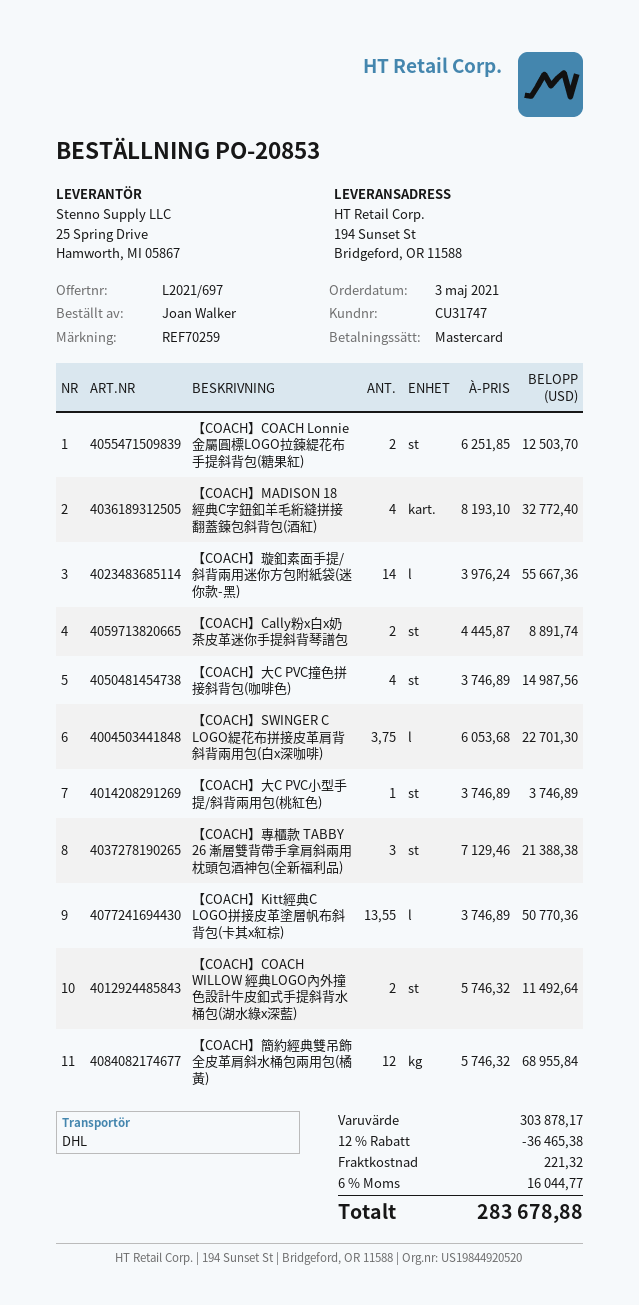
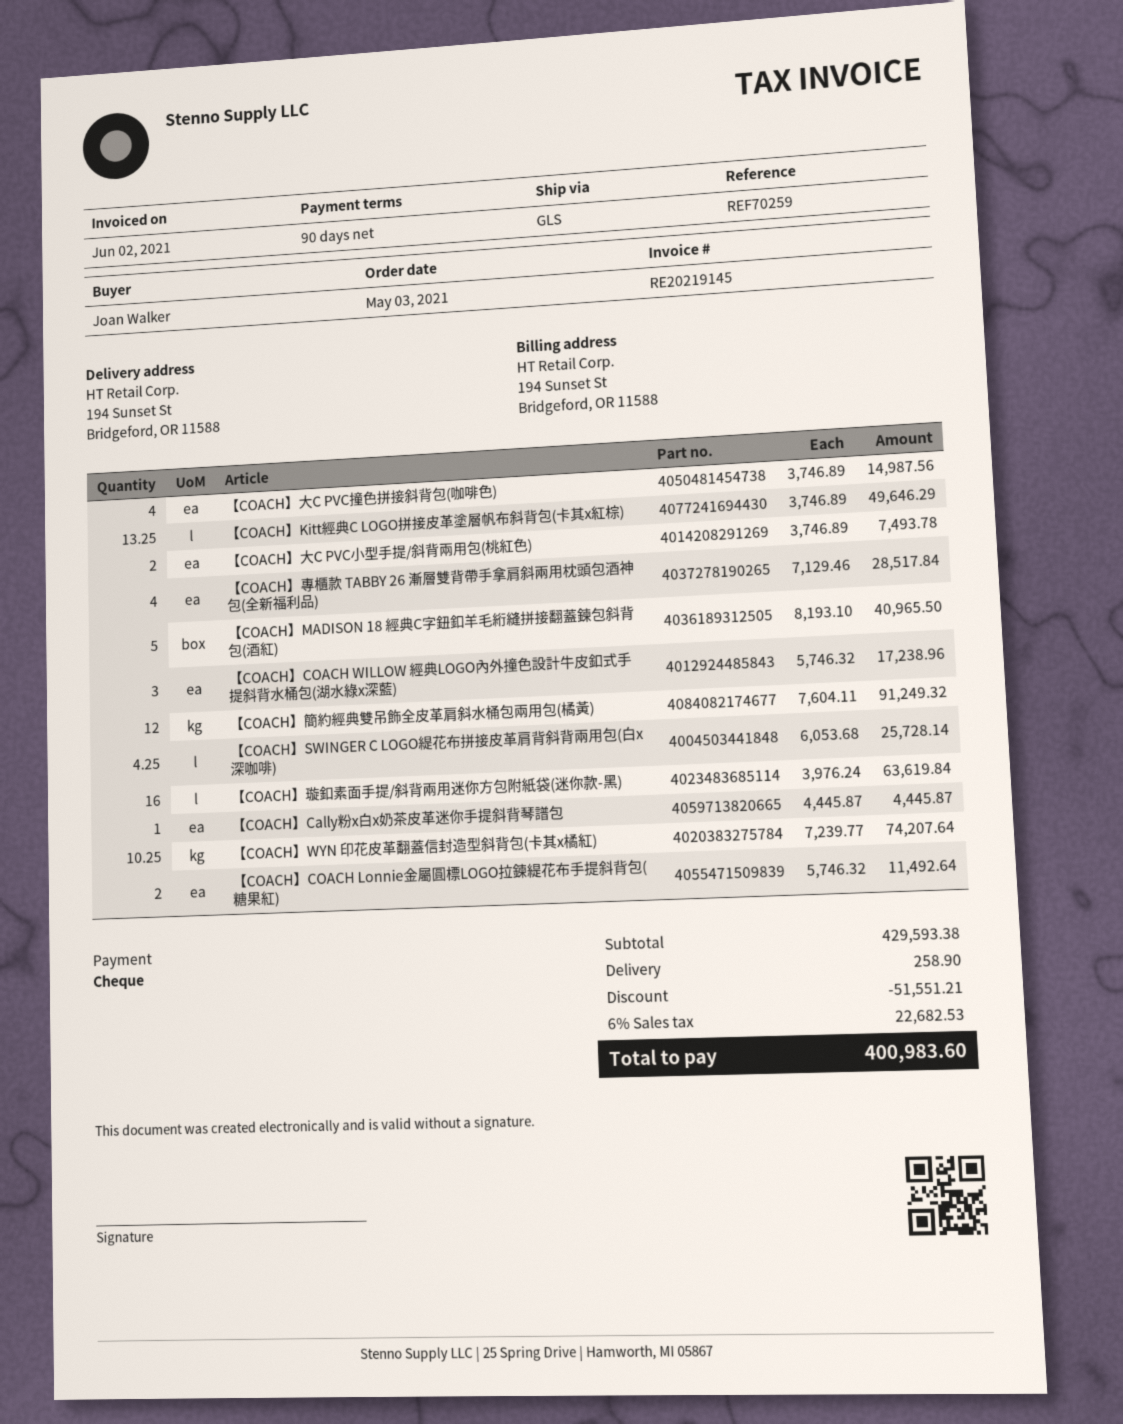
payment method: Mastercard -> cheque
shipping method: DHL -> GLS
【COACH】COACH Lonnie金屬圓標LOGO拉鍊緹花布手提斜背包(糖果紅): 2 x 6251.85 = 12503.70 -> 2 x 5746.32 = 11492.64
【COACH】MADISON 18 經典C字鈕釦羊毛絎縫拼接翻蓋鍊包斜背包(酒紅): 4 x 8193.10 = 32772.40 -> 5 x 8193.10 = 40965.50
【COACH】璇釦素面手提/斜背兩用迷你方包附紙袋(迷你款-黑): 14 x 3976.24 = 55667.36 -> 16 x 3976.24 = 63619.84
【COACH】Cally粉x白x奶茶皮革迷你手提斜背琴譜包: 2 x 4445.87 = 8891.74 -> 1 x 4445.87 = 4445.87
【COACH】SWINGER C LOGO緹花布拼接皮革肩背斜背兩用包(白x深咖啡): 3.75 x 6053.68 = 22701.30 -> 4.25 x 6053.68 = 25728.14
【COACH】大C PVC小型手提/斜背兩用包(桃紅色): 1 x 3746.89 = 3746.89 -> 2 x 3746.89 = 7493.78
【COACH】專櫃款 TABBY 26 漸層雙背帶手拿肩斜兩用枕頭包酒神包(全新福利品): 3 x 7129.46 = 21388.38 -> 4 x 7129.46 = 28517.84
【COACH】Kitt經典C LOGO拼接皮革塗層帆布斜背包(卡其x紅棕): 13.55 x 3746.89 = 50770.36 -> 13.25 x 3746.89 = 49646.29
【COACH】COACH WILLOW 經典LOGO內外撞色設計牛皮釦式手提斜背水桶包(湖水綠x深藍): 2 x 5746.32 = 11492.64 -> 3 x 5746.32 = 17238.96
【COACH】簡約經典雙吊飾全皮革肩斜水桶包兩用包(橘黃): 12 x 5746.32 = 68955.84 -> 12 x 7604.11 = 91249.32
【COACH】WYN 印花皮革翻蓋信封造型斜背包(卡其x橘紅): none -> 10.25 x 7239.77 = 74207.64
subtotal: 303878.17 -> 429593.38
discount: 36465.38 -> 51551.21
shipping: 221.32 -> 258.90
tax: 6% = 16044.77 -> 6% = 22682.53
total: 283678.88 -> 400983.60

